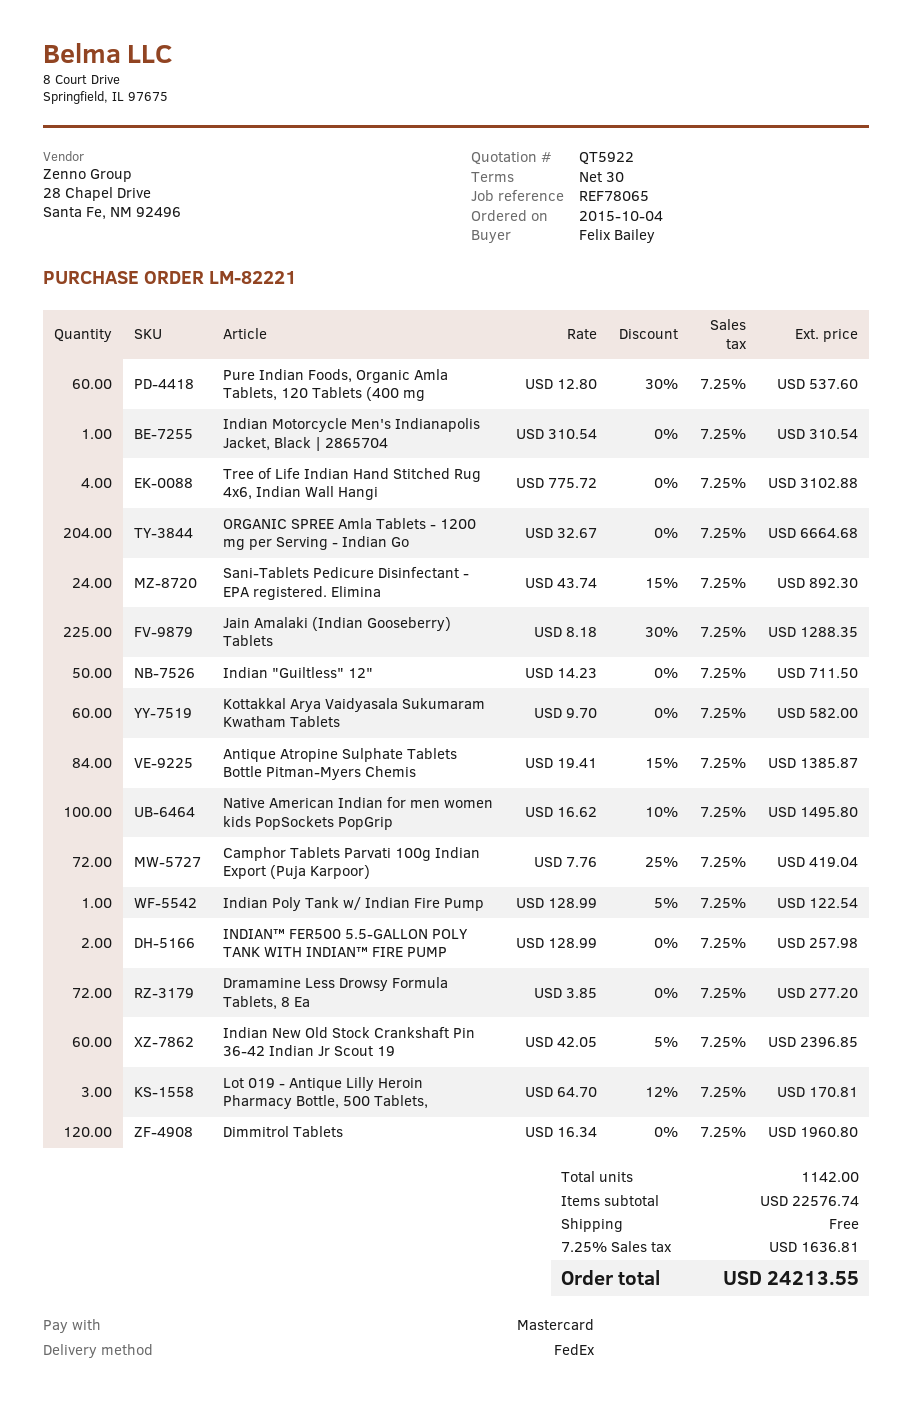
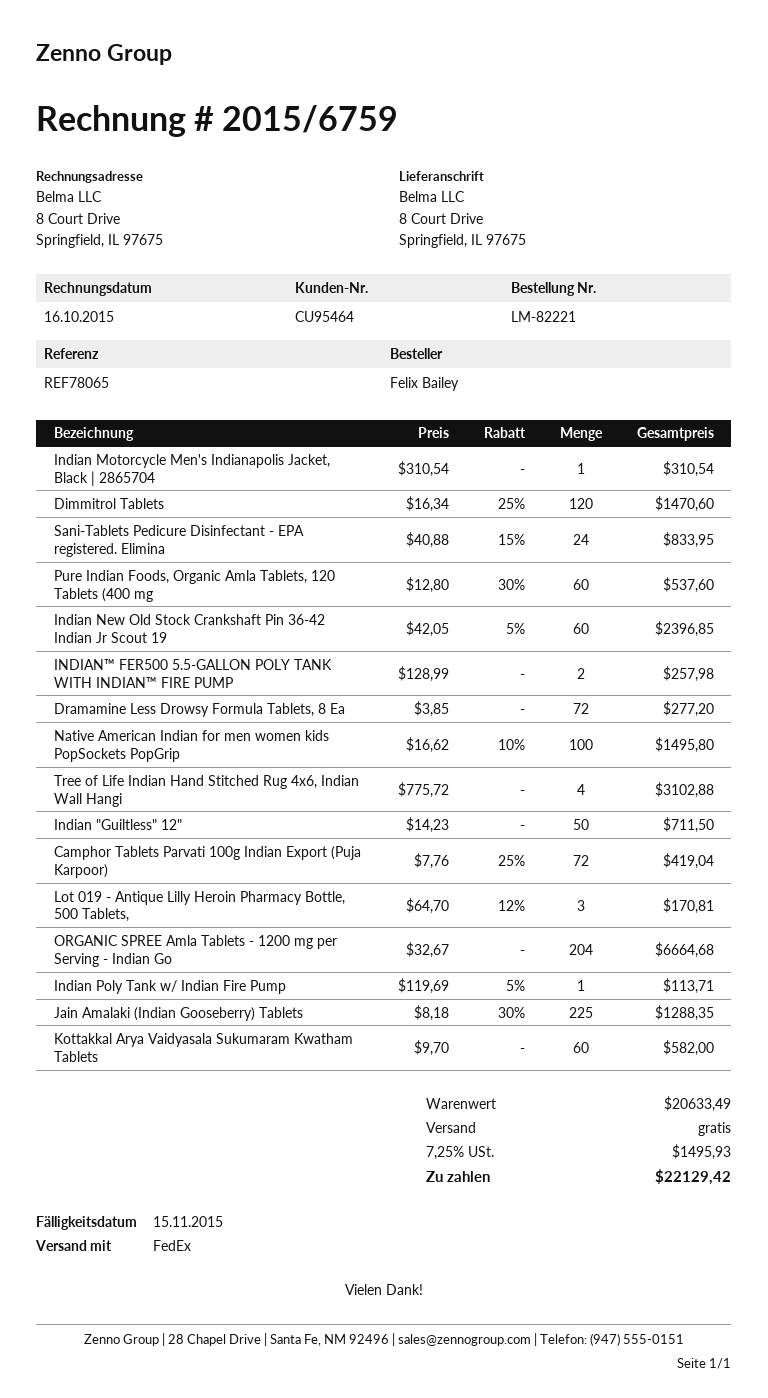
Sani-Tablets Pedicure Disinfectant - EPA registered. Elimina: 24 x 43.74 - 15% = 892.30 -> 24 x 40.88 - 15% = 833.95
Antique Atropine Sulphate Tablets Bottle Pitman-Myers Chemis: 84 x 19.41 - 15% = 1385.87 -> none
Indian Poly Tank w/ Indian Fire Pump: 1 x 128.99 - 5% = 122.54 -> 1 x 119.69 - 5% = 113.71
Dimmitrol Tablets: 120 x 16.34 = 1960.80 -> 120 x 16.34 - 25% = 1470.60
subtotal: 22576.74 -> 20633.49
tax: 7.25% = 1636.81 -> 7.25% = 1495.93
total: 24213.55 -> 22129.42

